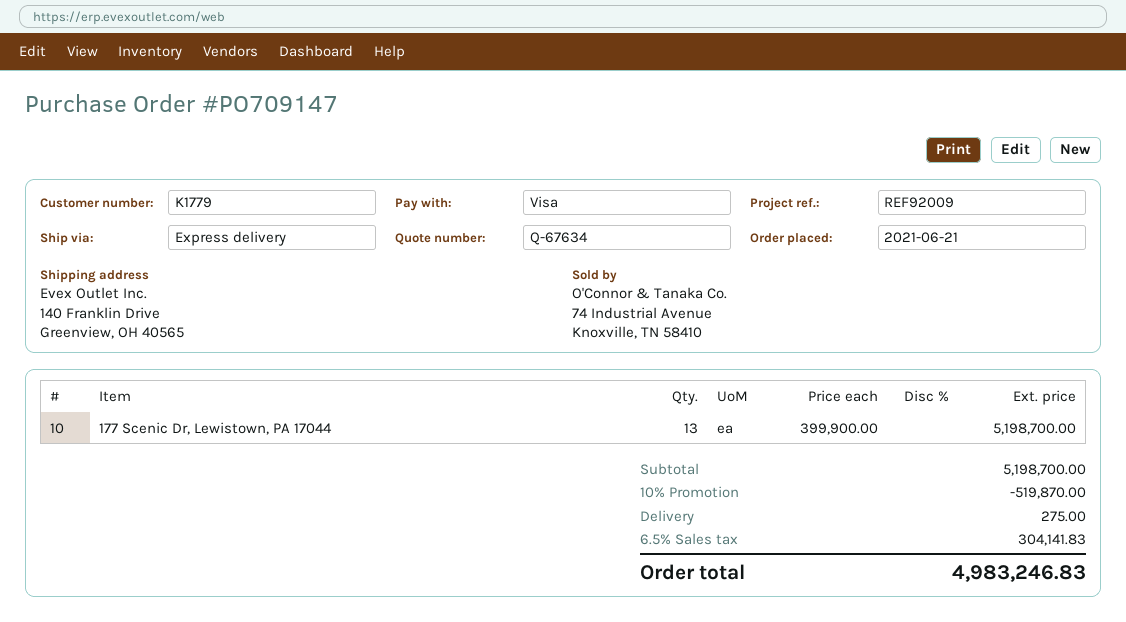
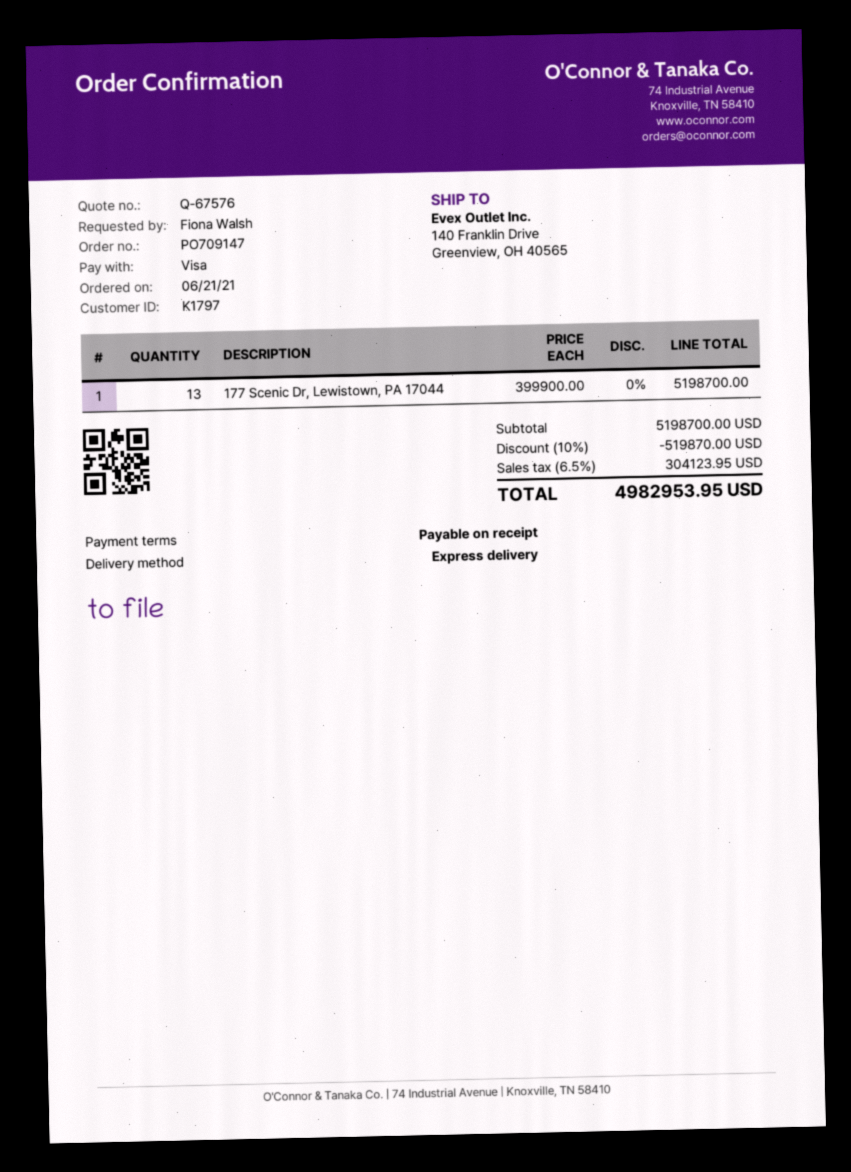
quote number: Q-67634 -> Q-67576
customer number: K1779 -> K1797
shipping: 275.00 -> none
tax: 6.5% = 304141.83 -> 6.5% = 304123.95
total: 4983246.83 -> 4982953.95

